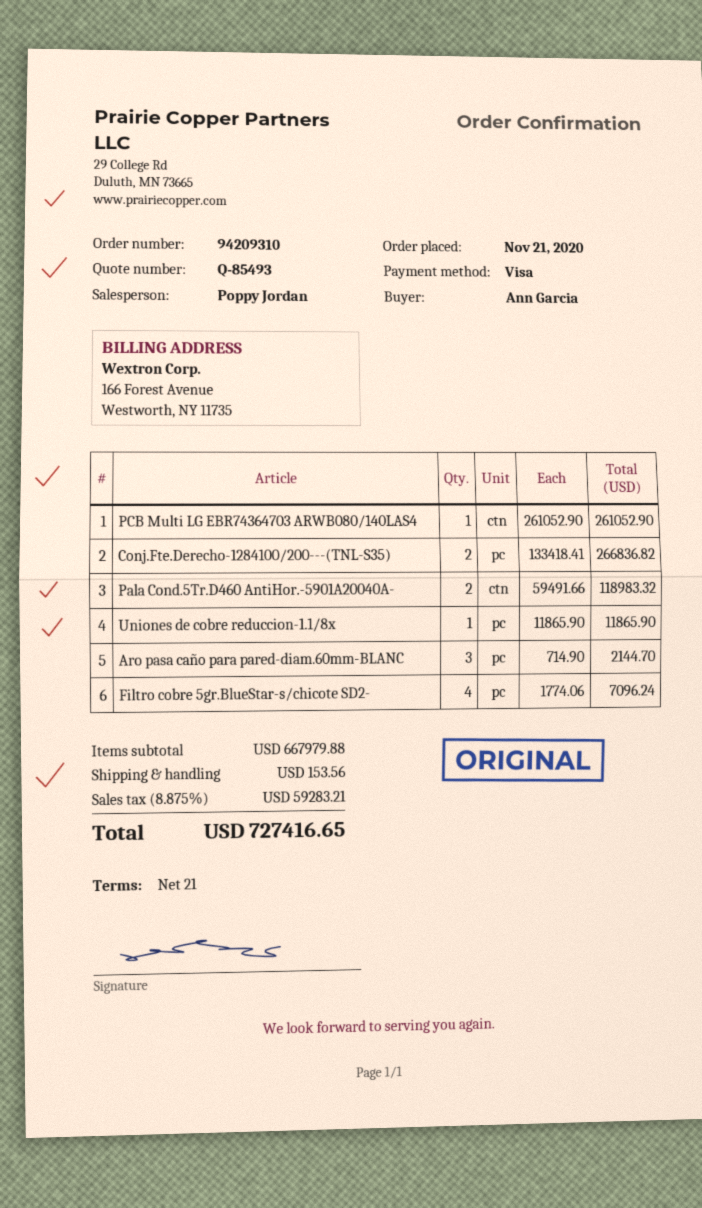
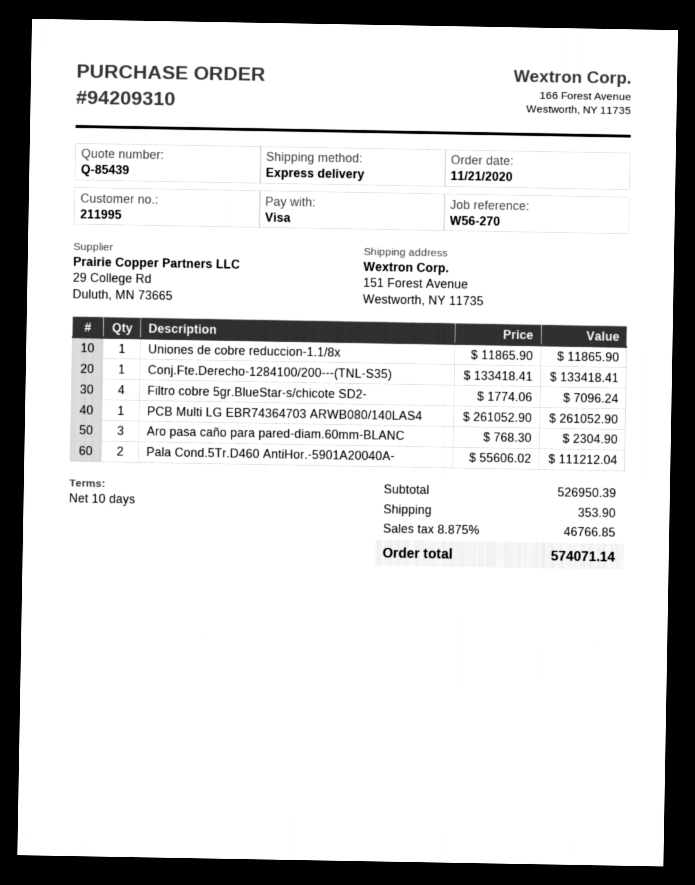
quote number: Q-85493 -> Q-85439
payment terms: 21 days -> 10 days
Conj.Fte.Derecho-1284100/200---(TNL-S35): 2 x 133418.41 = 266836.82 -> 1 x 133418.41 = 133418.41
Pala Cond.5Tr.D460 AntiHor.-5901A20040A-: 2 x 59491.66 = 118983.32 -> 2 x 55606.02 = 111212.04
Aro pasa caño para pared-diam.60mm-BLANC: 3 x 714.90 = 2144.70 -> 3 x 768.30 = 2304.90
subtotal: 667979.88 -> 526950.39
shipping: 153.56 -> 353.90
tax: 8.875% = 59283.21 -> 8.875% = 46766.85
total: 727416.65 -> 574071.14

